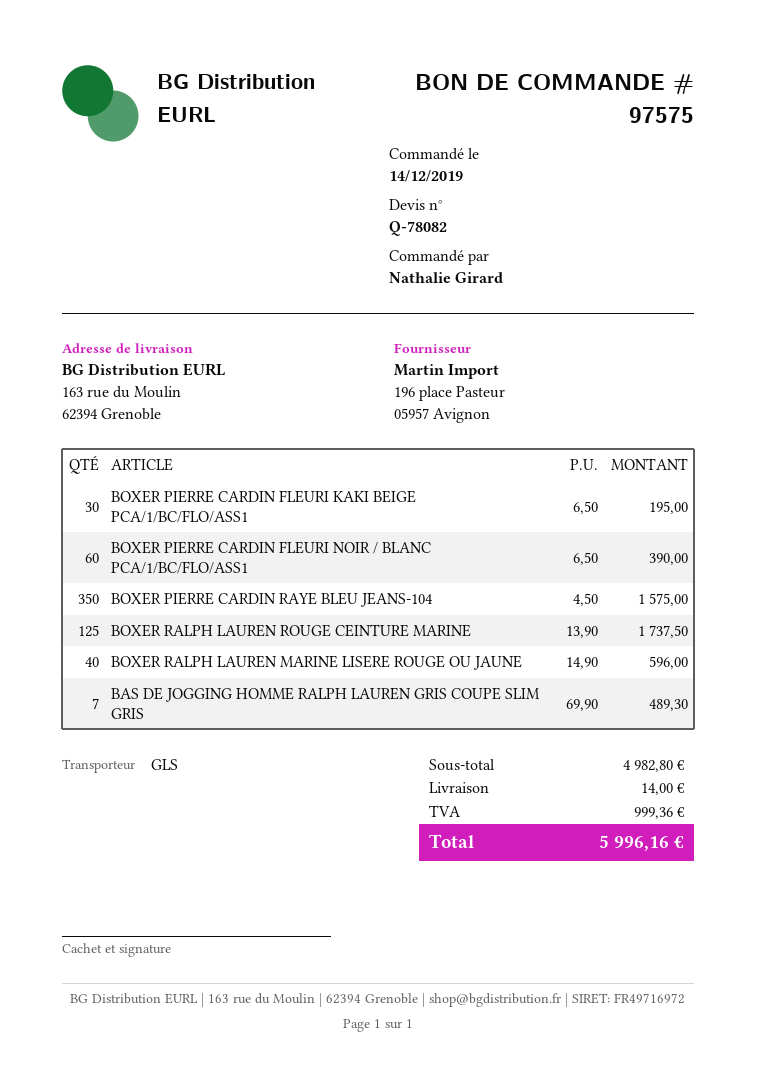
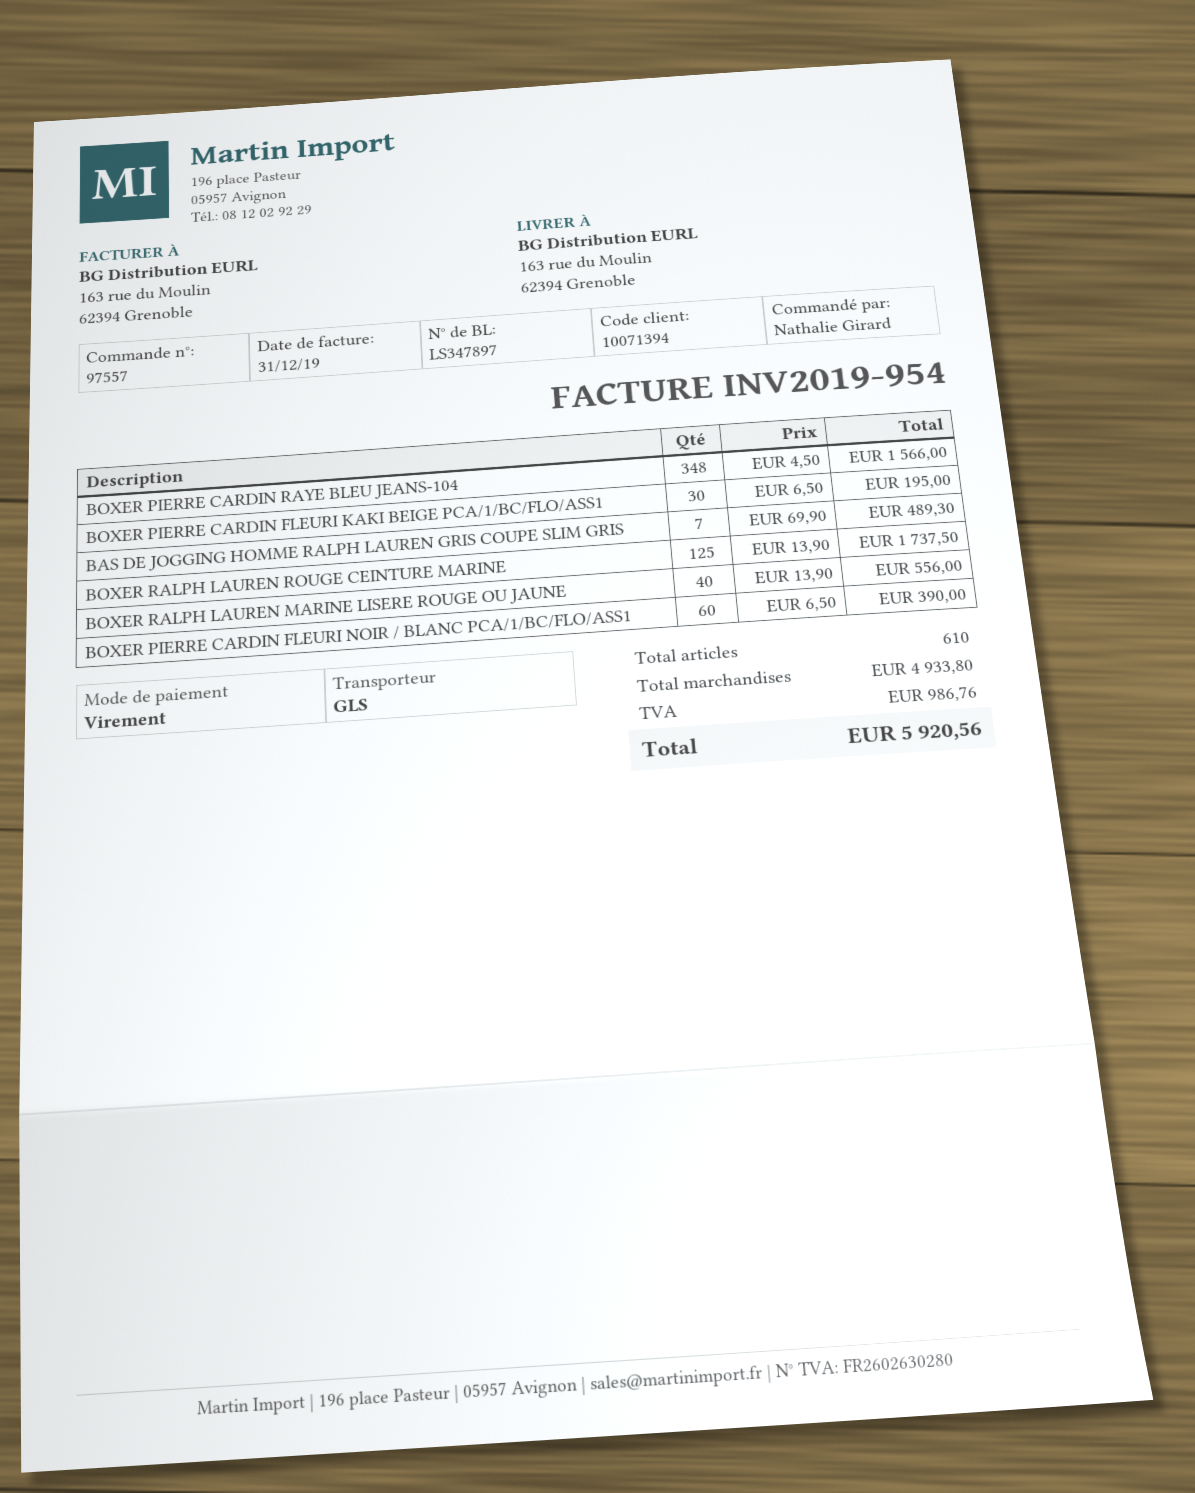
order number: 97575 -> 97557
BOXER PIERRE CARDIN RAYE BLEU JEANS-104: 350 x 4.50 = 1575.00 -> 348 x 4.50 = 1566.00
BOXER RALPH LAUREN MARINE LISERE ROUGE OU JAUNE: 40 x 14.90 = 596.00 -> 40 x 13.90 = 556.00
subtotal: 4982.80 -> 4933.80
shipping: 14.00 -> none
tax: 999.36 -> 986.76
total: 5996.16 -> 5920.56

